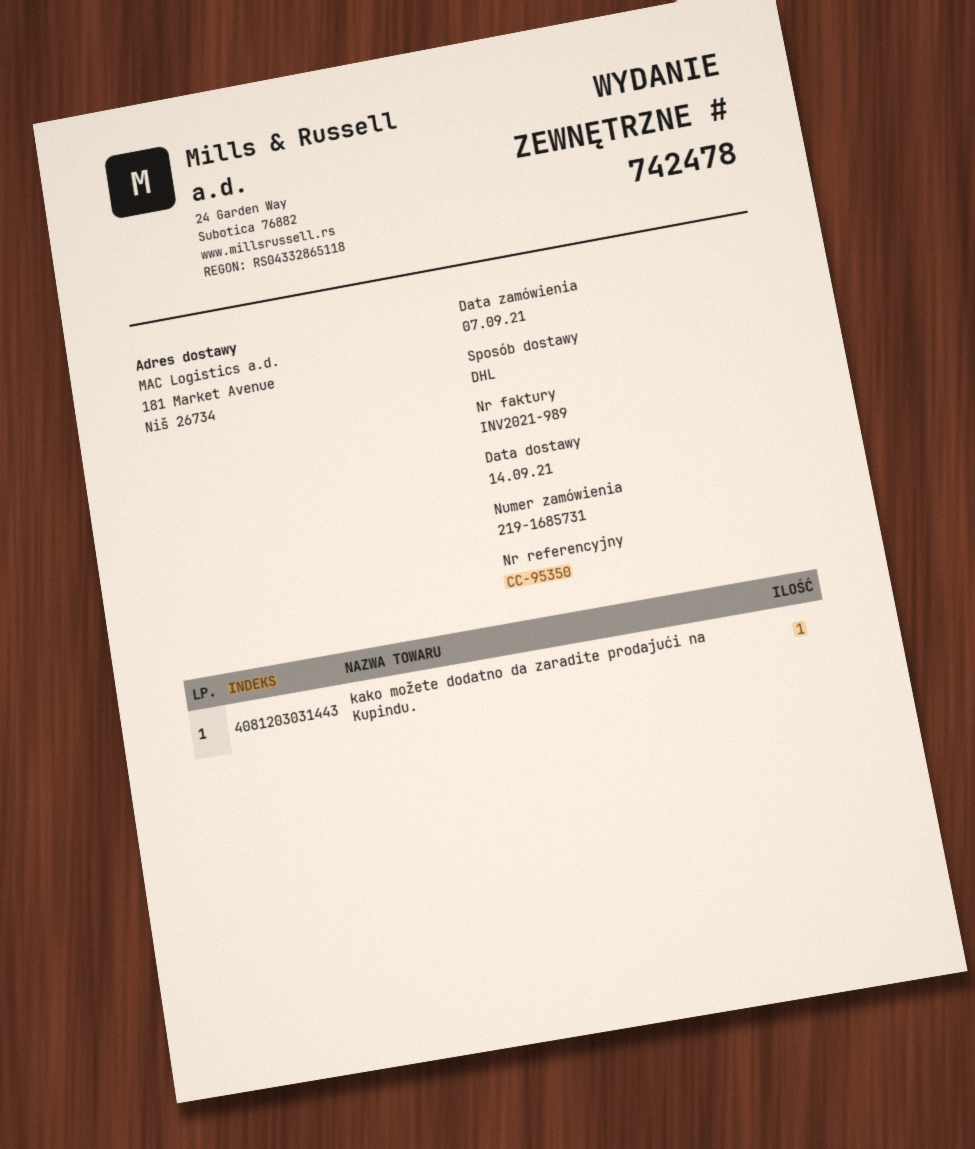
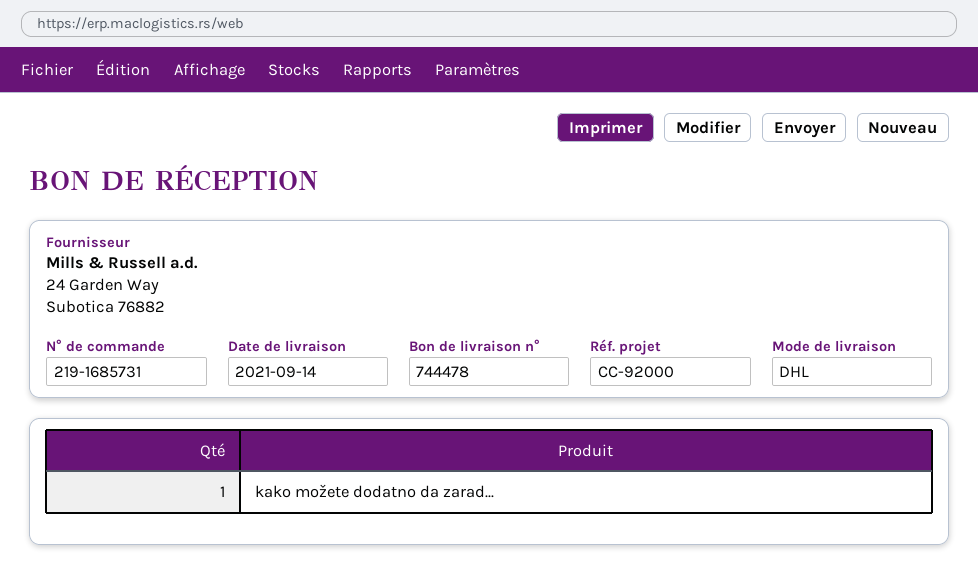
delivery note number: 742478 -> 744478
reference: CC-95350 -> CC-92000

